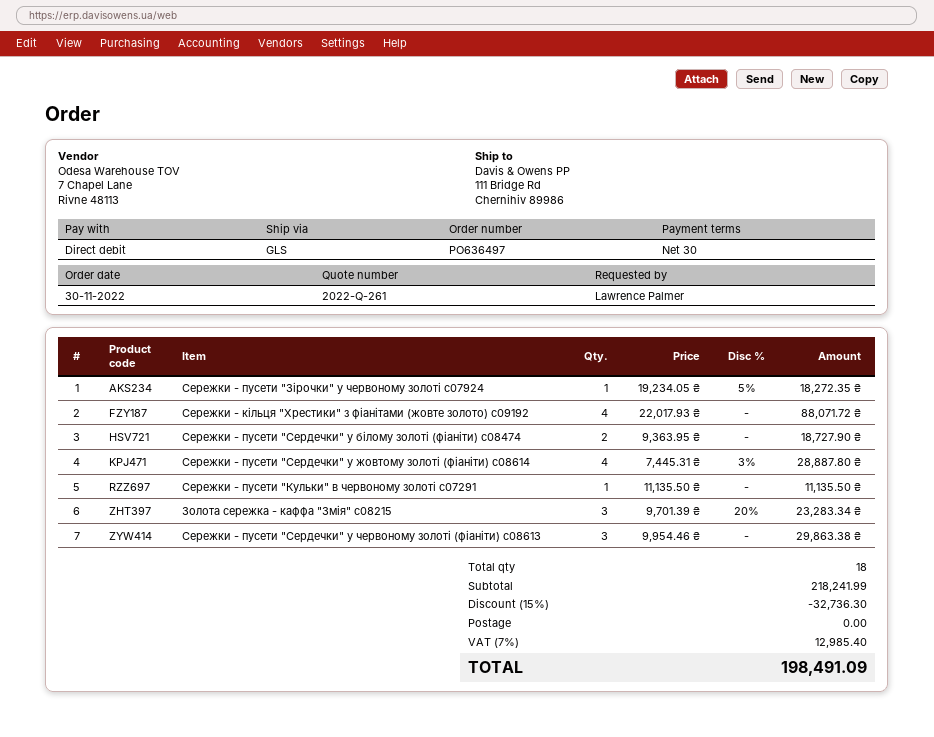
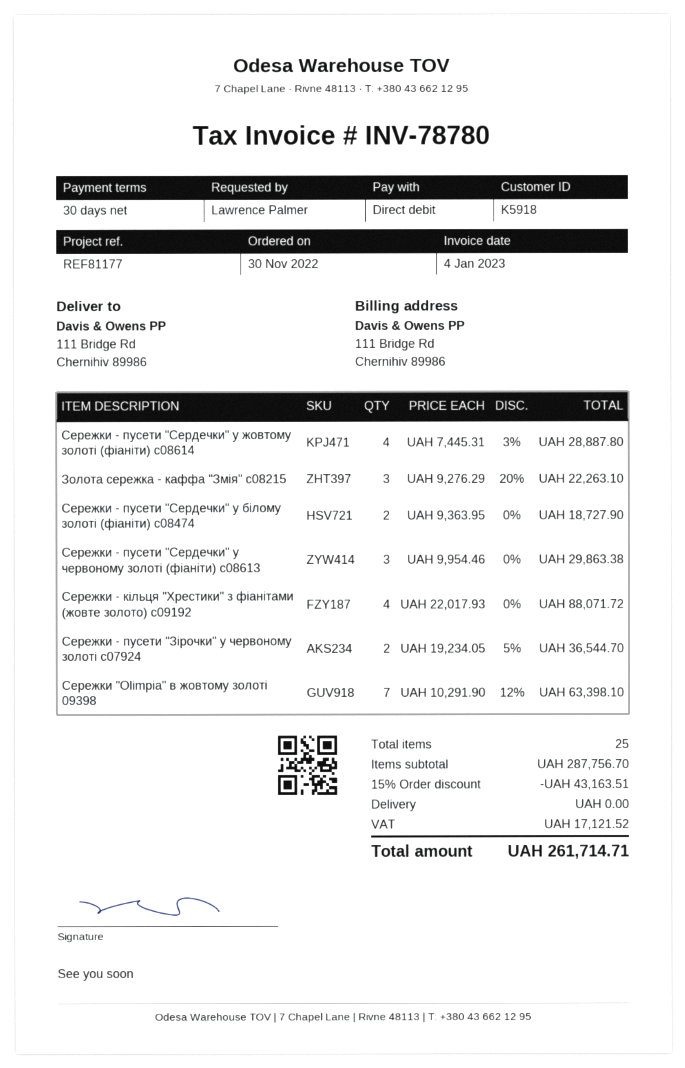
Сережки - пусети "Зірочки" у червоному золоті с07924: 1 x 19234.05 - 5% = 18272.35 -> 2 x 19234.05 - 5% = 36544.70
Сережки - пусети "Кульки" в червоному золоті с07291: 1 x 11135.50 = 11135.50 -> none
Золота сережка - каффа "Змія" с08215: 3 x 9701.39 - 20% = 23283.34 -> 3 x 9276.29 - 20% = 22263.10
Сережки "Olimpia" в жовтому золоті 09398: none -> 7 x 10291.90 - 12% = 63398.10
total quantity: 18 -> 25
subtotal: 218241.99 -> 287756.70
discount: 15% = 32736.30 -> 15% = 43163.51
tax: 12985.40 -> 17121.52
total: 198491.09 -> 261714.71

